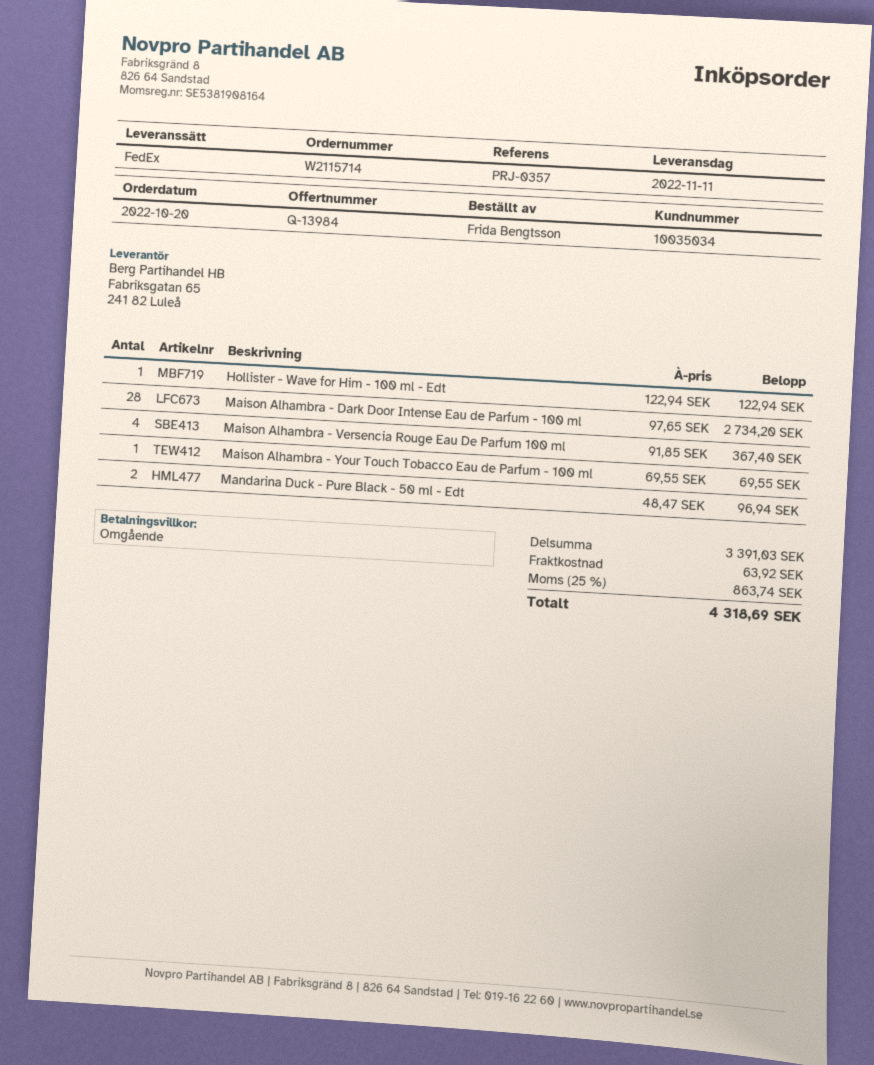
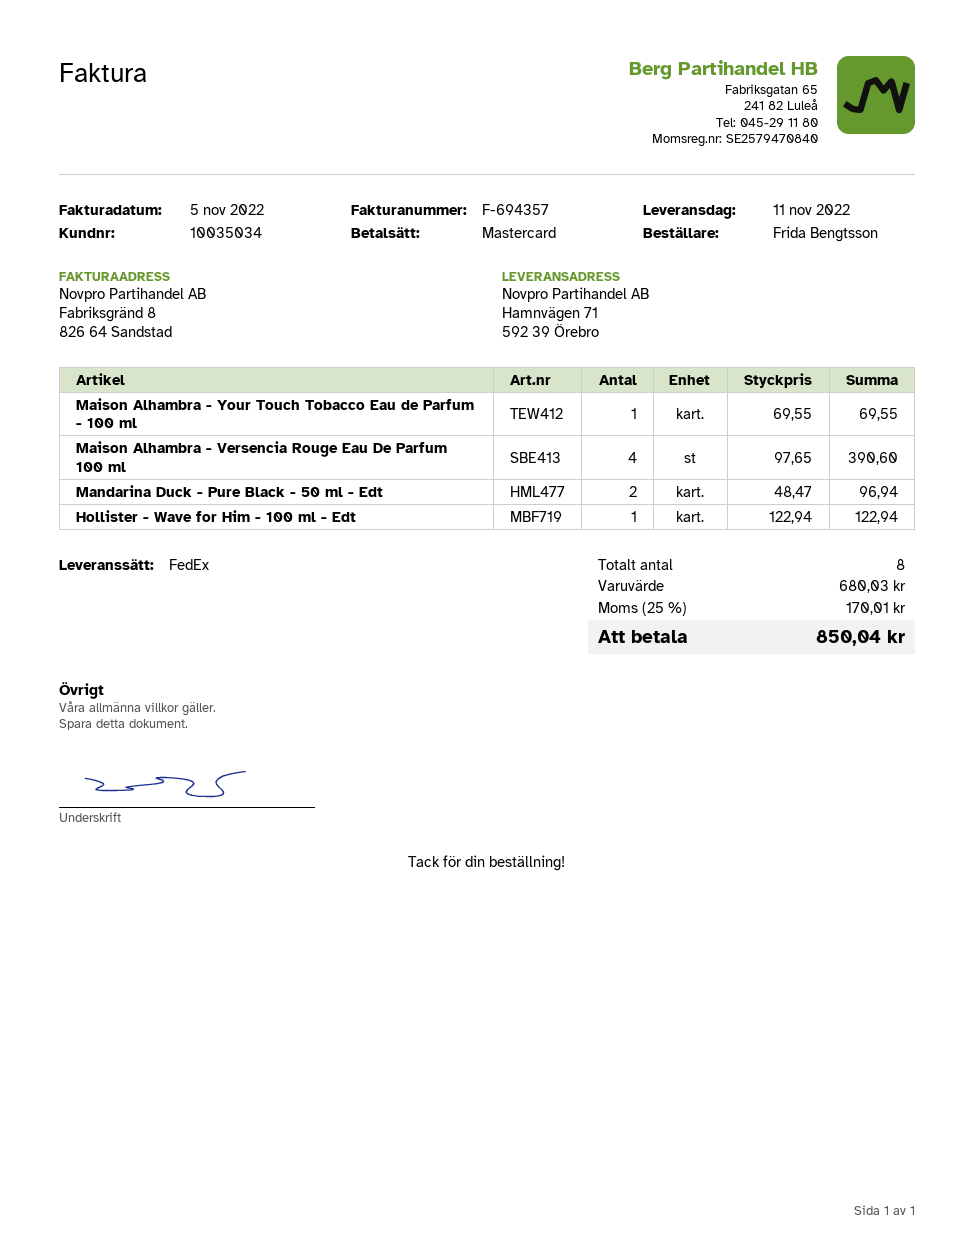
Maison Alhambra - Dark Door Intense Eau de Parfum - 100 ml: 28 x 97.65 = 2734.20 -> none
Maison Alhambra - Versencia Rouge Eau De Parfum 100 ml: 4 x 91.85 = 367.40 -> 4 x 97.65 = 390.60
subtotal: 3391.03 -> 680.03
shipping: 63.92 -> none
tax: 25% = 863.74 -> 25% = 170.01
total: 4318.69 -> 850.04

